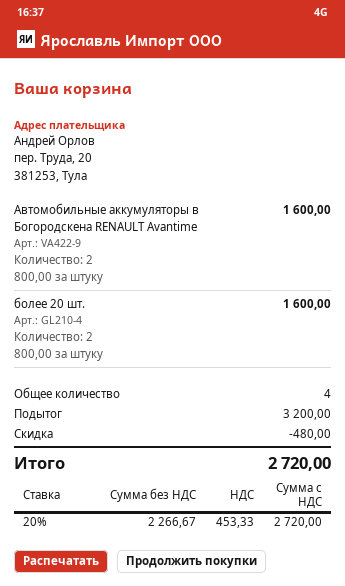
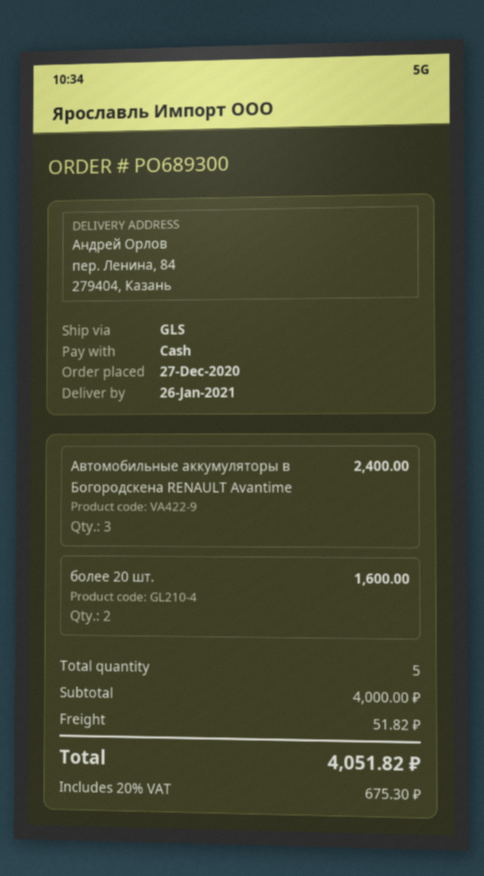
Автомобильные аккумуляторы в Богородскена RENAULT Avantime: 2 for 1600.00 -> 3 for 2400.00
total quantity: 4 -> 5
subtotal: 3200.00 -> 4000.00
discount: 480.00 -> none
shipping: none -> 51.82
tax: 20% = 453.33 -> 20% = 675.30
total: 2720.00 -> 4051.82

